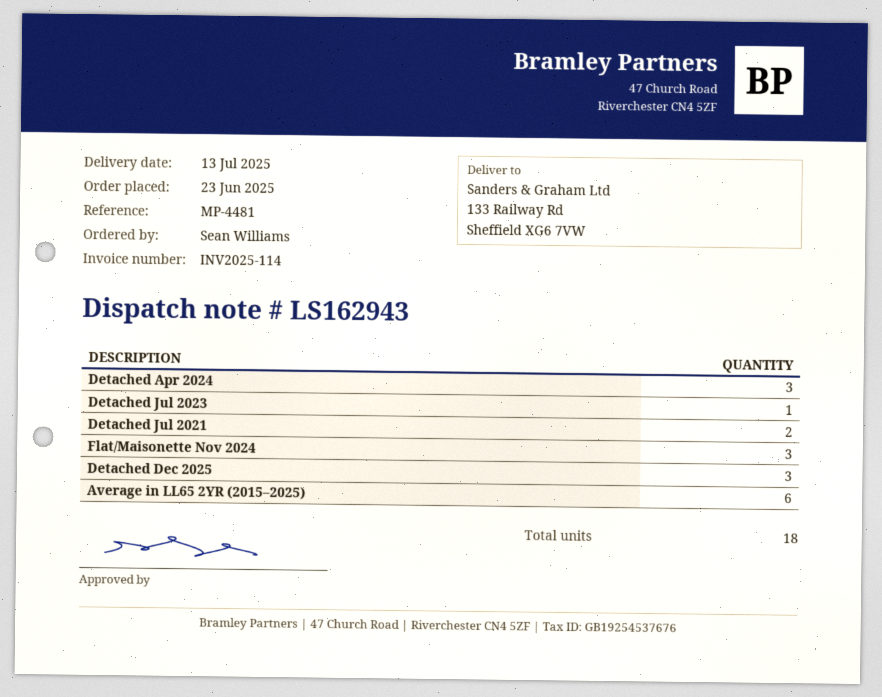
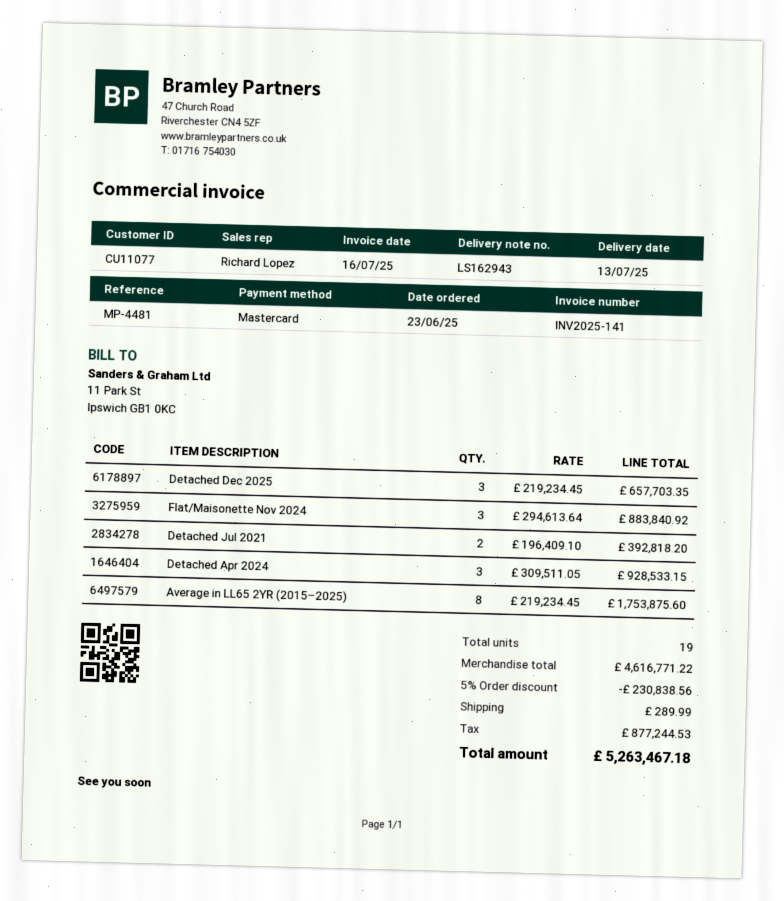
invoice number: INV2025-114 -> INV2025-141
Detached Jul 2023: 1 -> none
Average in LL65 2YR (2015–2025): 6 -> 8
total quantity: 18 -> 19

